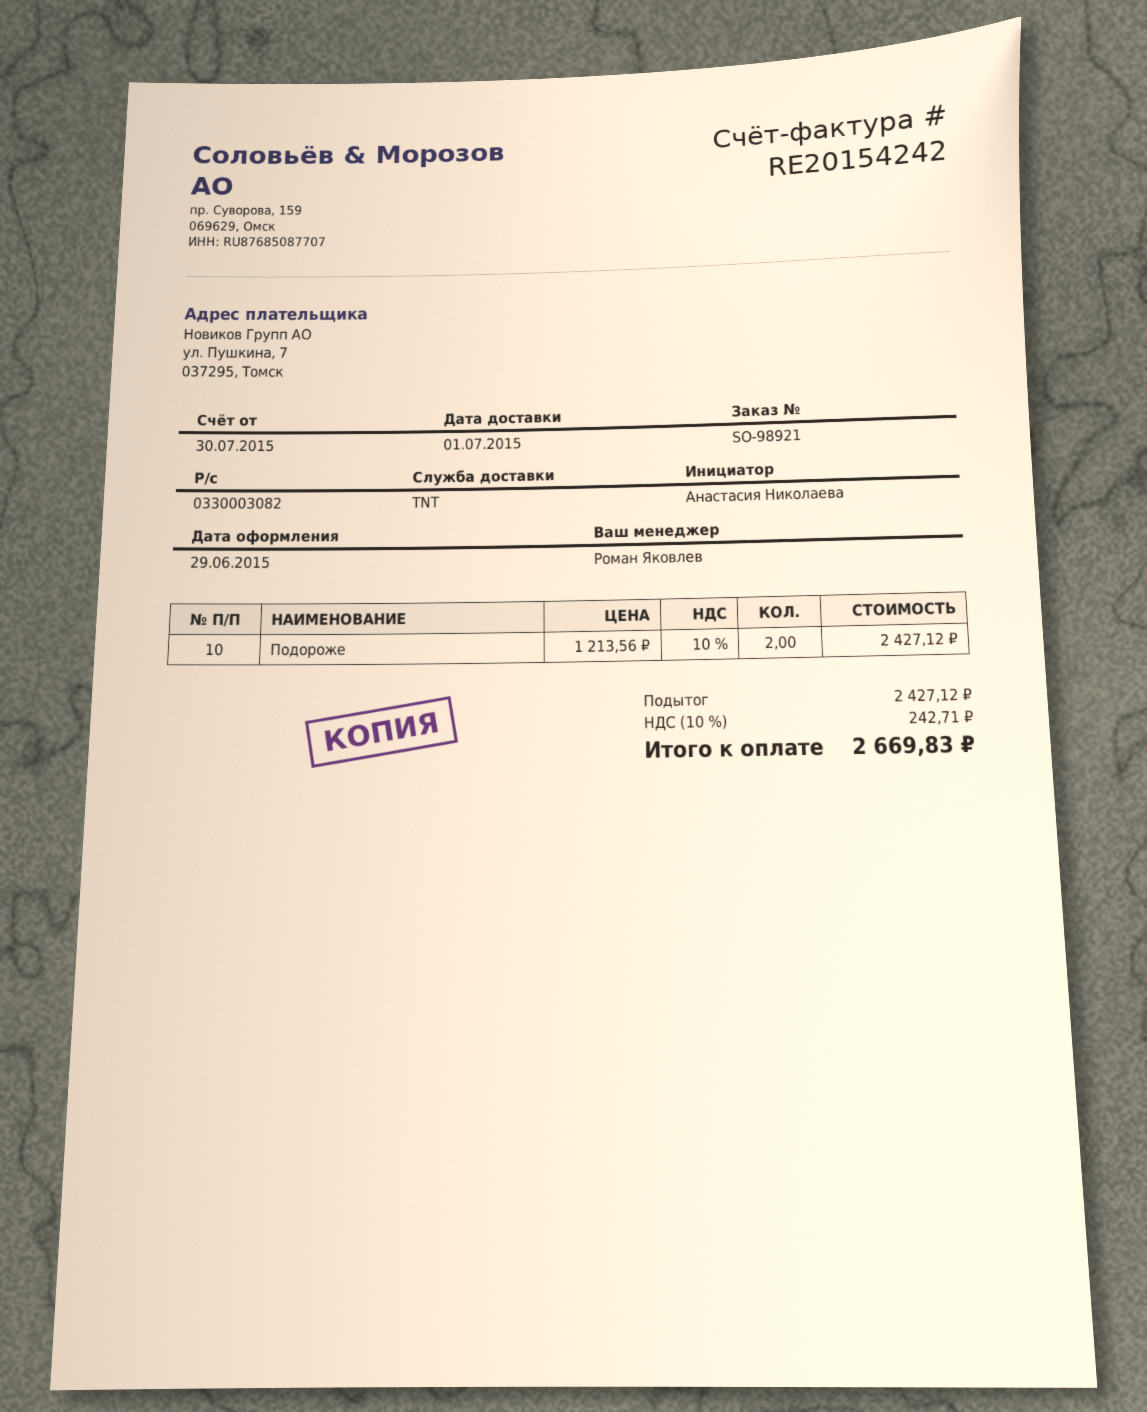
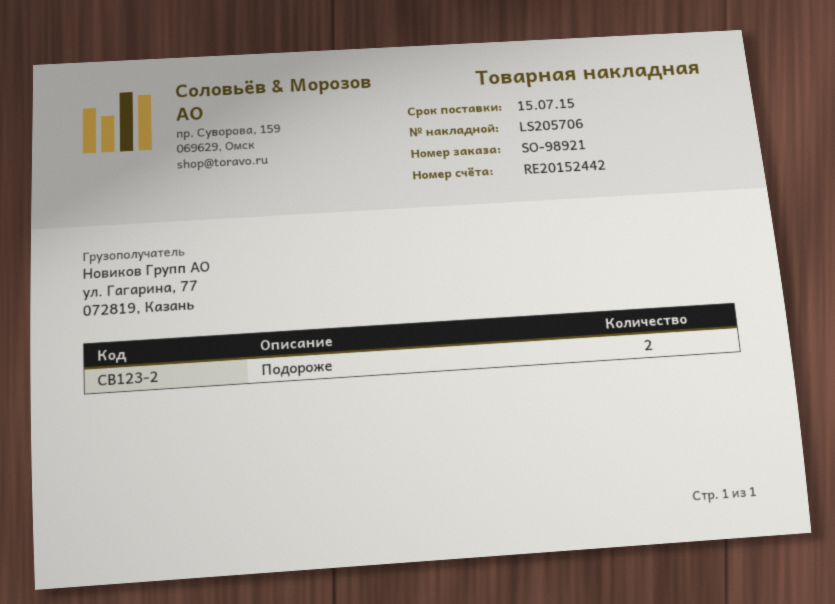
delivery date: 2015-07-01 -> 2015-07-15
invoice number: RE20154242 -> RE20152442

